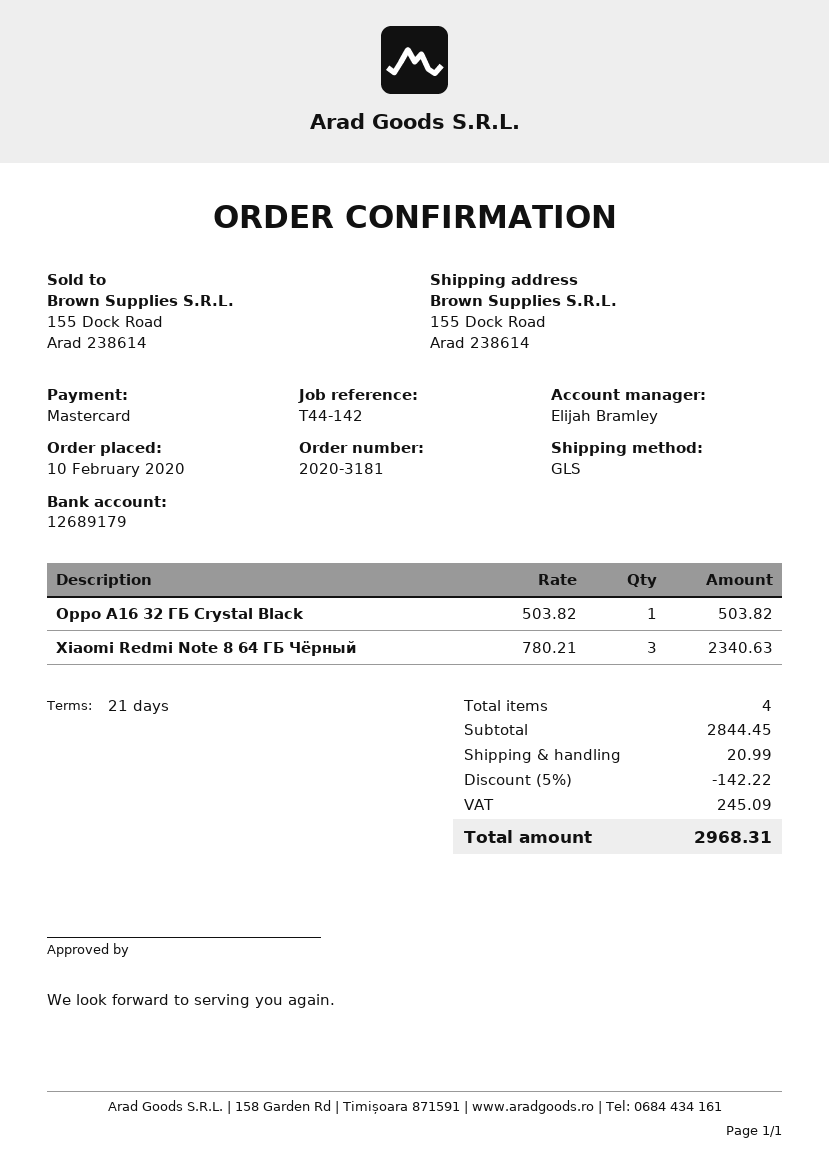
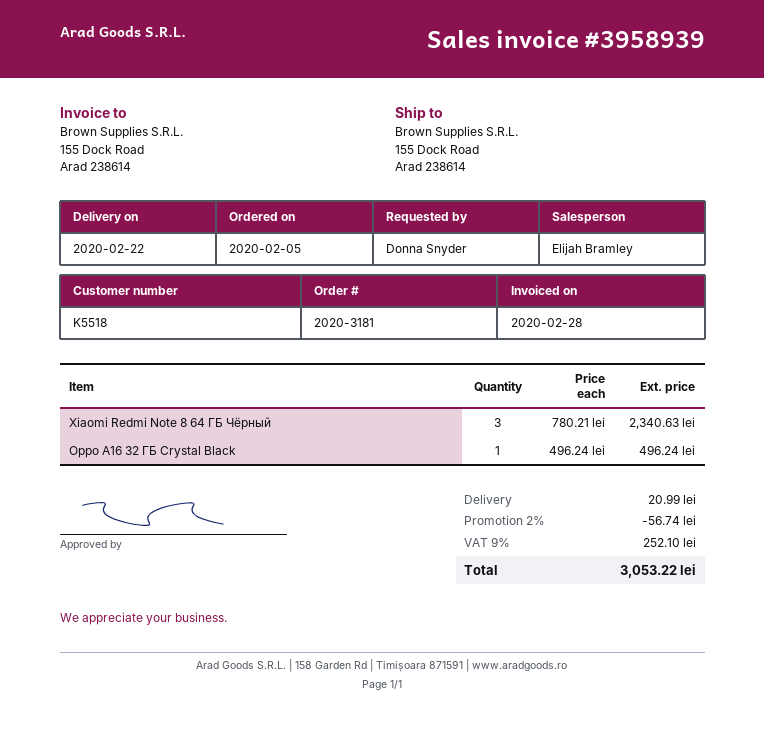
order date: 2020-02-10 -> 2020-02-05
Oppo A16 32 ГБ Crystal Black: 1 x 503.82 = 503.82 -> 1 x 496.24 = 496.24
discount: 5% = 142.22 -> 2% = 56.74
tax: 245.09 -> 252.10
total: 2968.31 -> 3053.22

